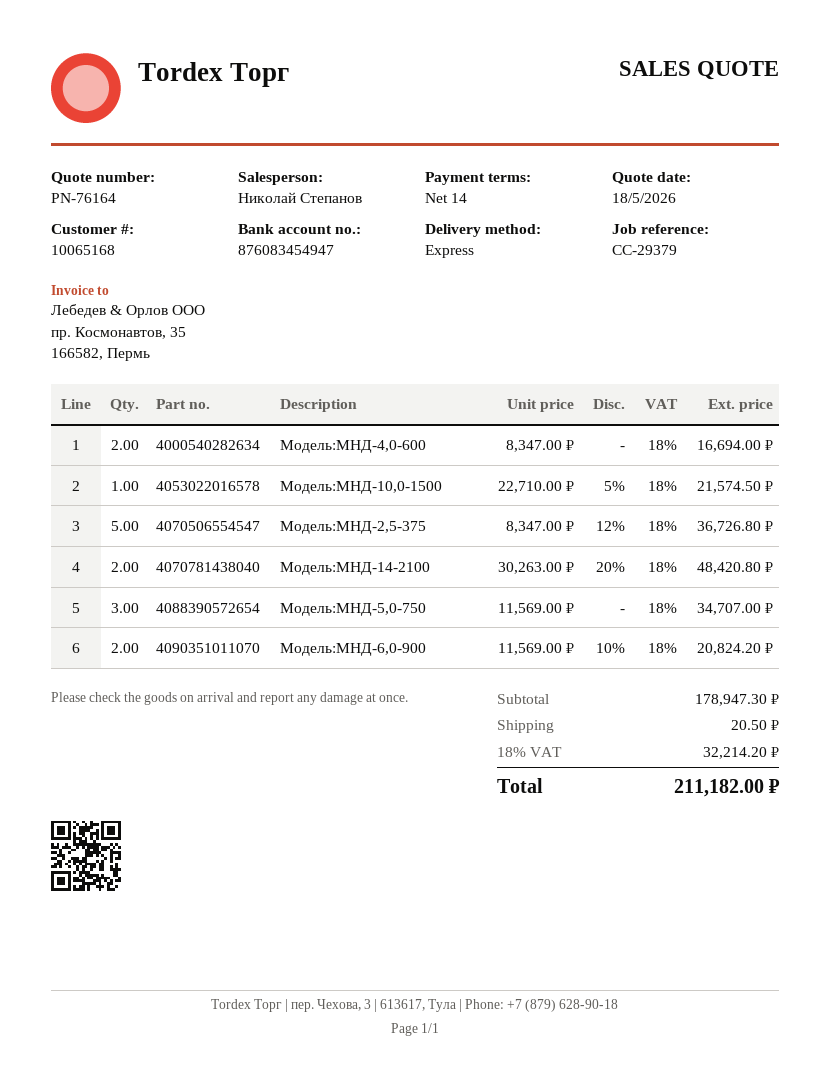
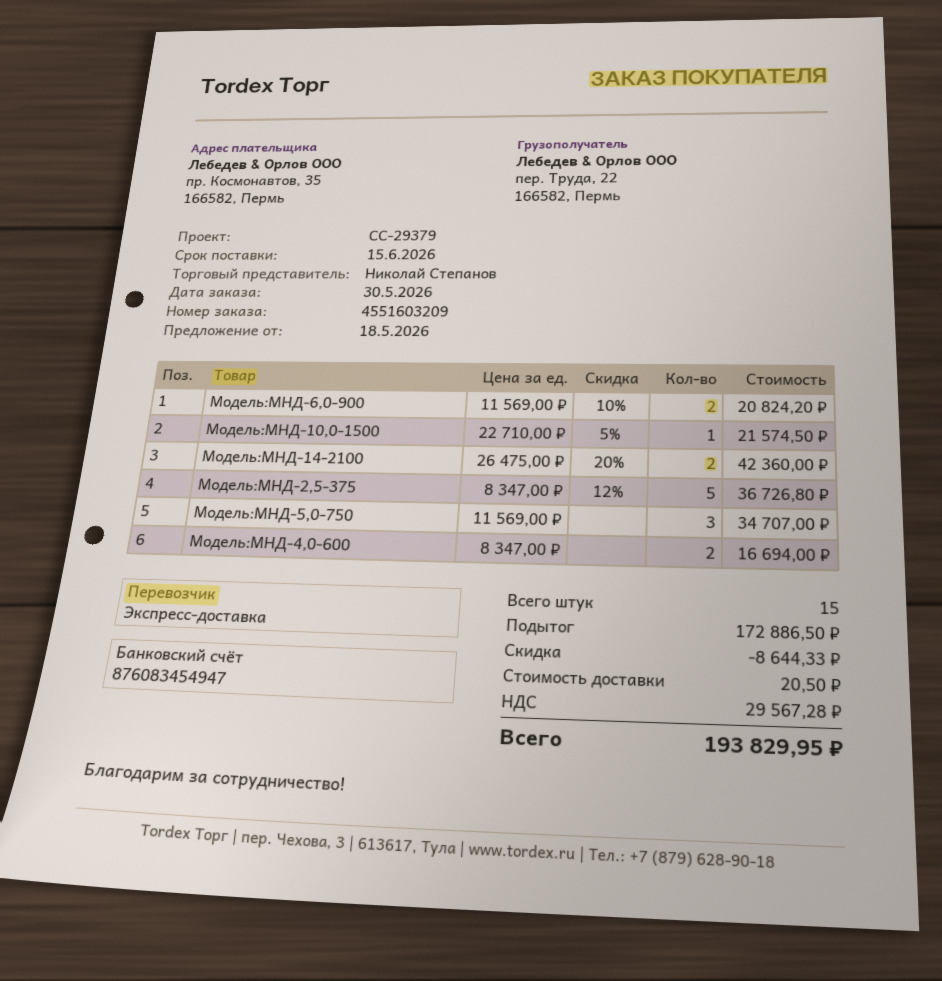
Модель:МНД-14-2100: 2 x 30263.00 - 20% = 48420.80 -> 2 x 26475.00 - 20% = 42360.00
subtotal: 178947.30 -> 172886.50
discount: none -> 8644.33
tax: 32214.20 -> 29567.28
total: 211182.00 -> 193829.95

